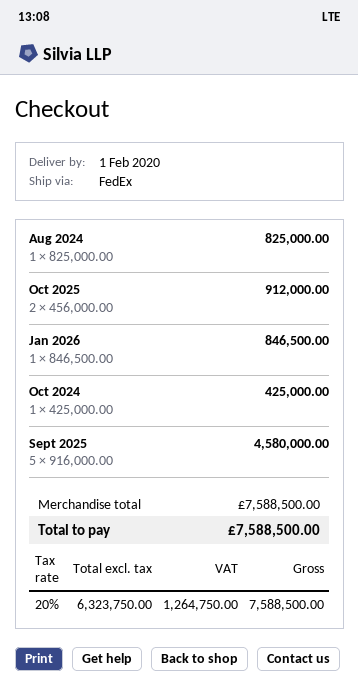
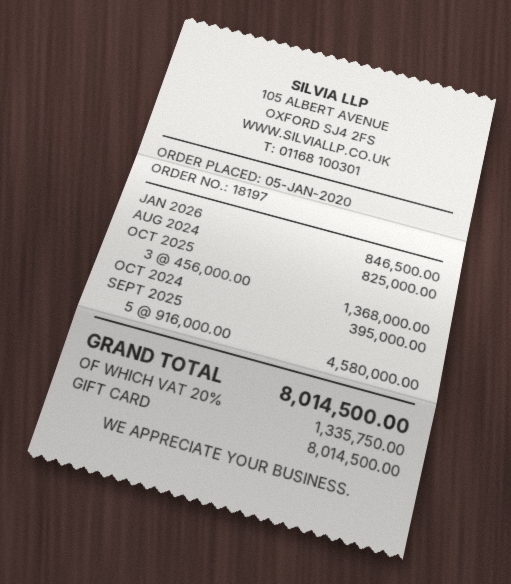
Oct 2025: 2 x 456000.00 = 912000.00 -> 3 x 456000.00 = 1368000.00
Oct 2024: 1 x 425000.00 = 425000.00 -> 1 x 395000.00 = 395000.00
tax: 20% = 1264750.00 -> 20% = 1335750.00
total: 7588500.00 -> 8014500.00

